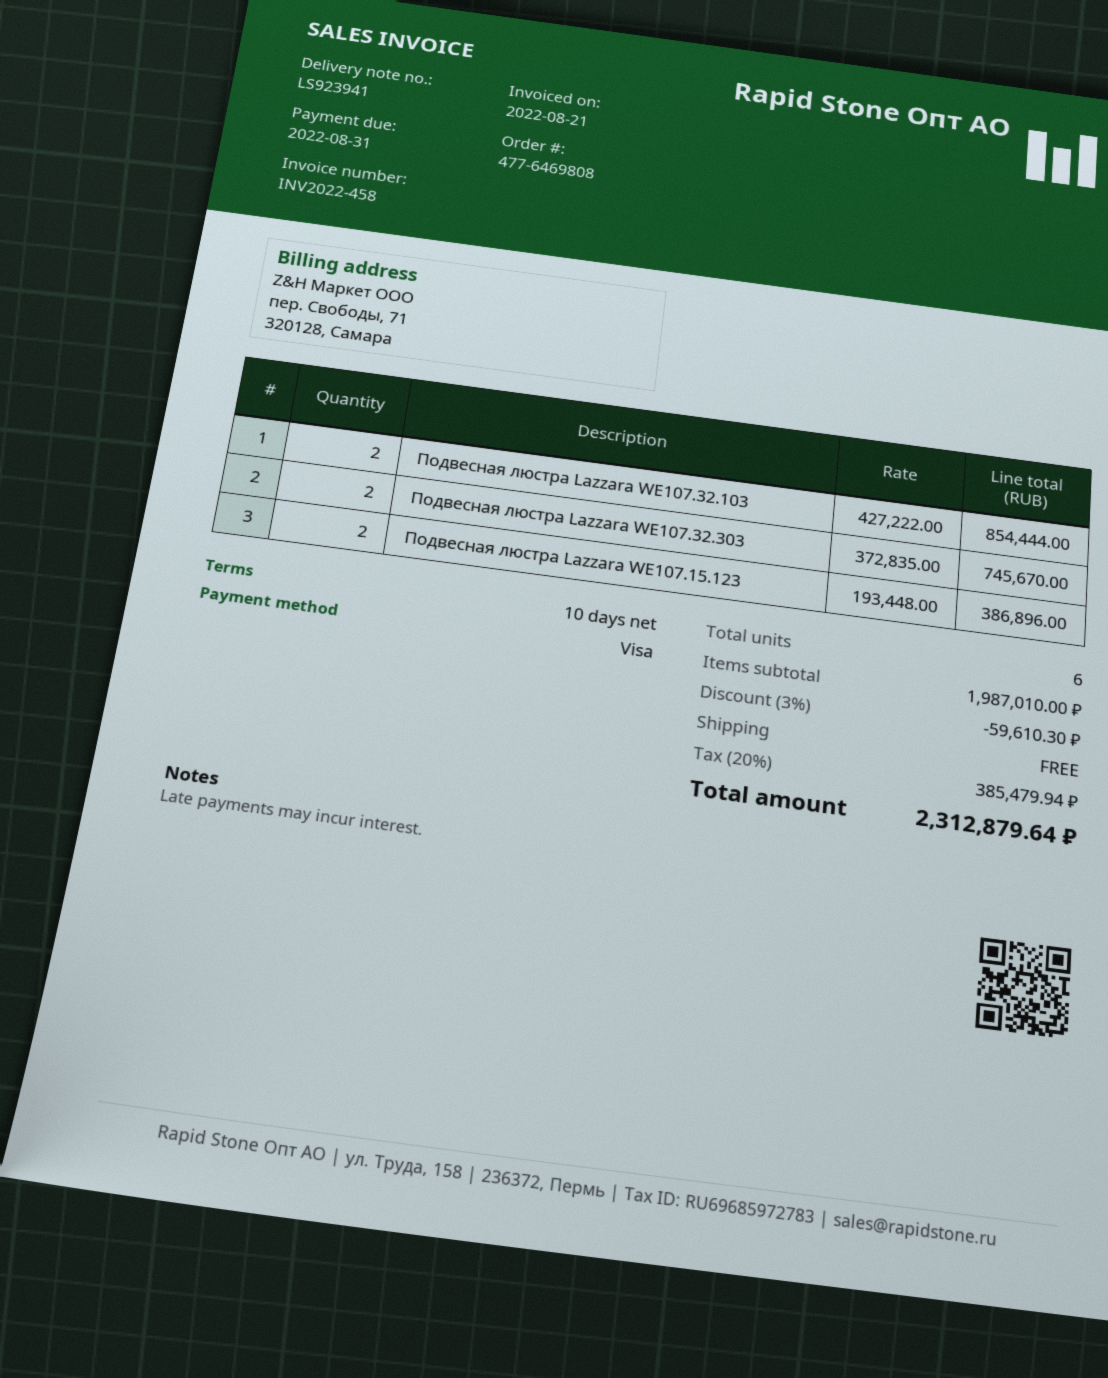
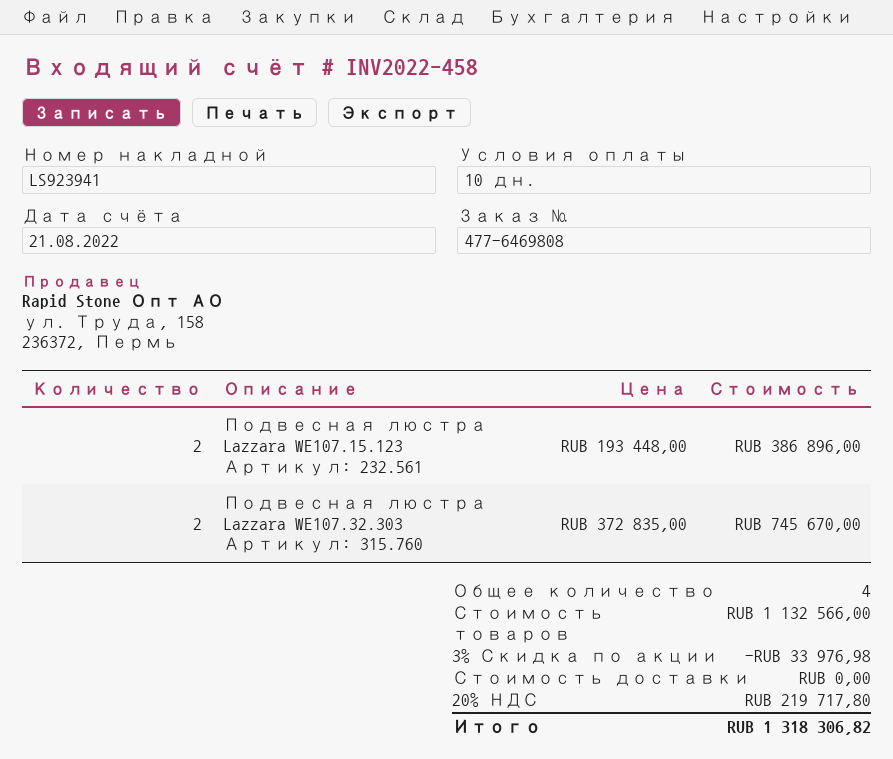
Подвесная люстра Lazzara WE107.32.103: 2 x 427222.00 = 854444.00 -> none
total quantity: 6 -> 4
subtotal: 1987010.00 -> 1132566.00
discount: 3% = 59610.30 -> 3% = 33976.98
tax: 20% = 385479.94 -> 20% = 219717.80
total: 2312879.64 -> 1318306.82

